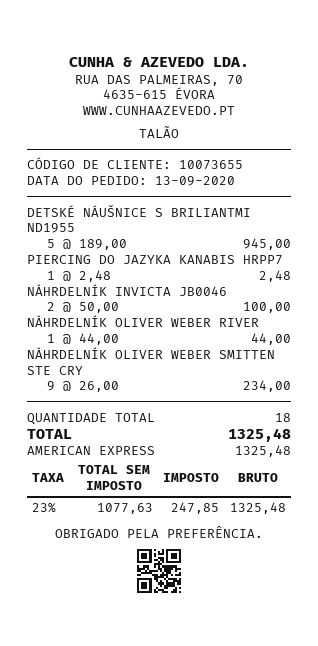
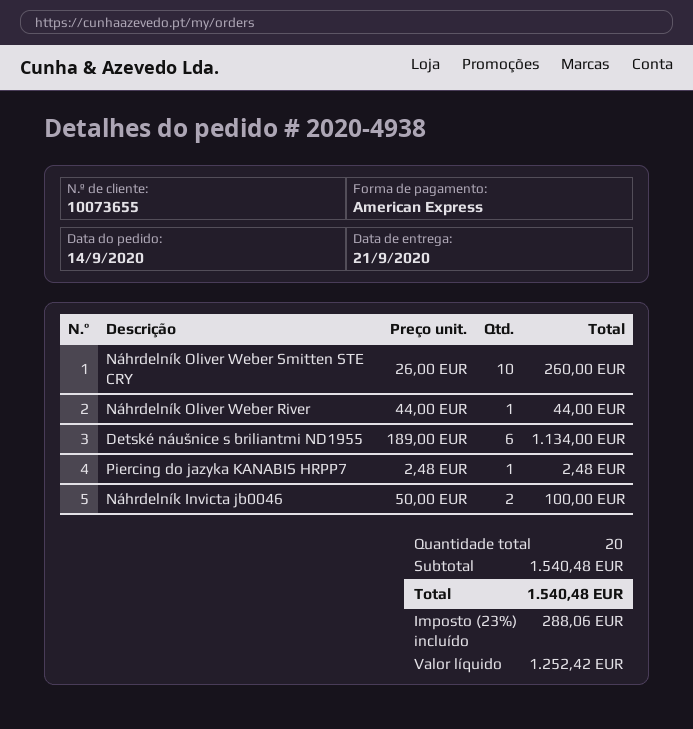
order date: 2020-09-13 -> 2020-09-14
DETSKÉ NÁUŠNICE S BRILIANTMI ND1955: 5 x 189.00 = 945.00 -> 6 x 189.00 = 1134.00
NÁHRDELNÍK OLIVER WEBER SMITTEN STE CRY: 9 x 26.00 = 234.00 -> 10 x 26.00 = 260.00
total quantity: 18 -> 20
net: 1077.63 -> 1252.42
tax: 23% = 247.85 -> 23% = 288.06
total: 1325.48 -> 1540.48

